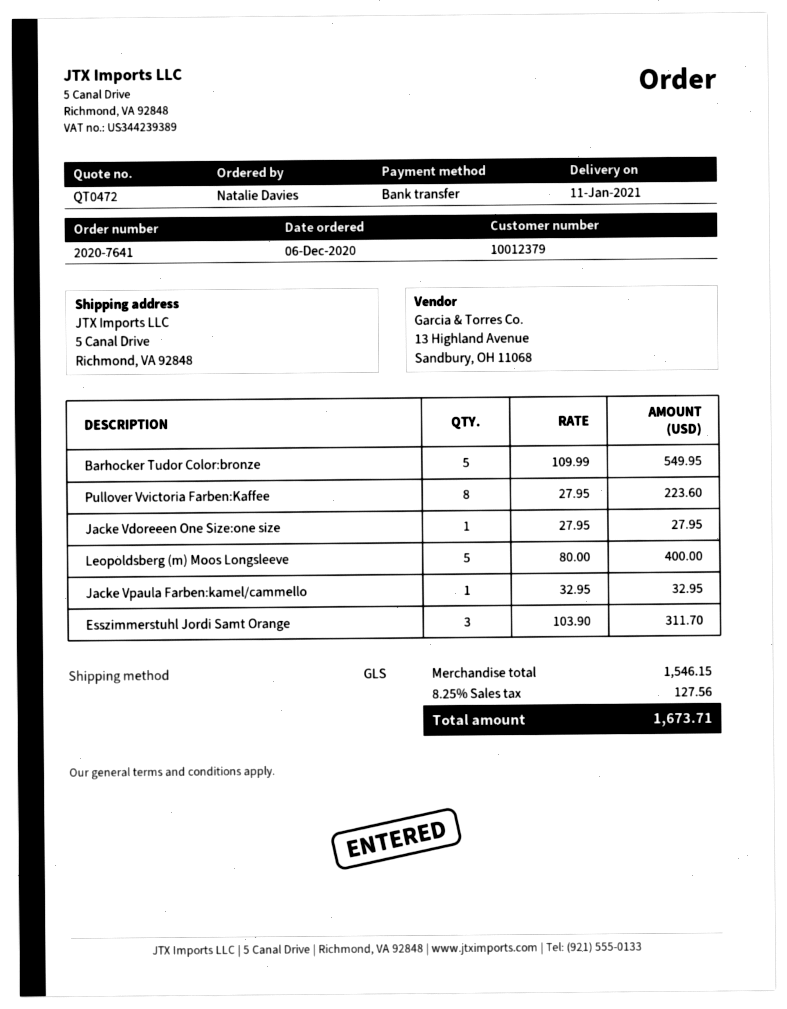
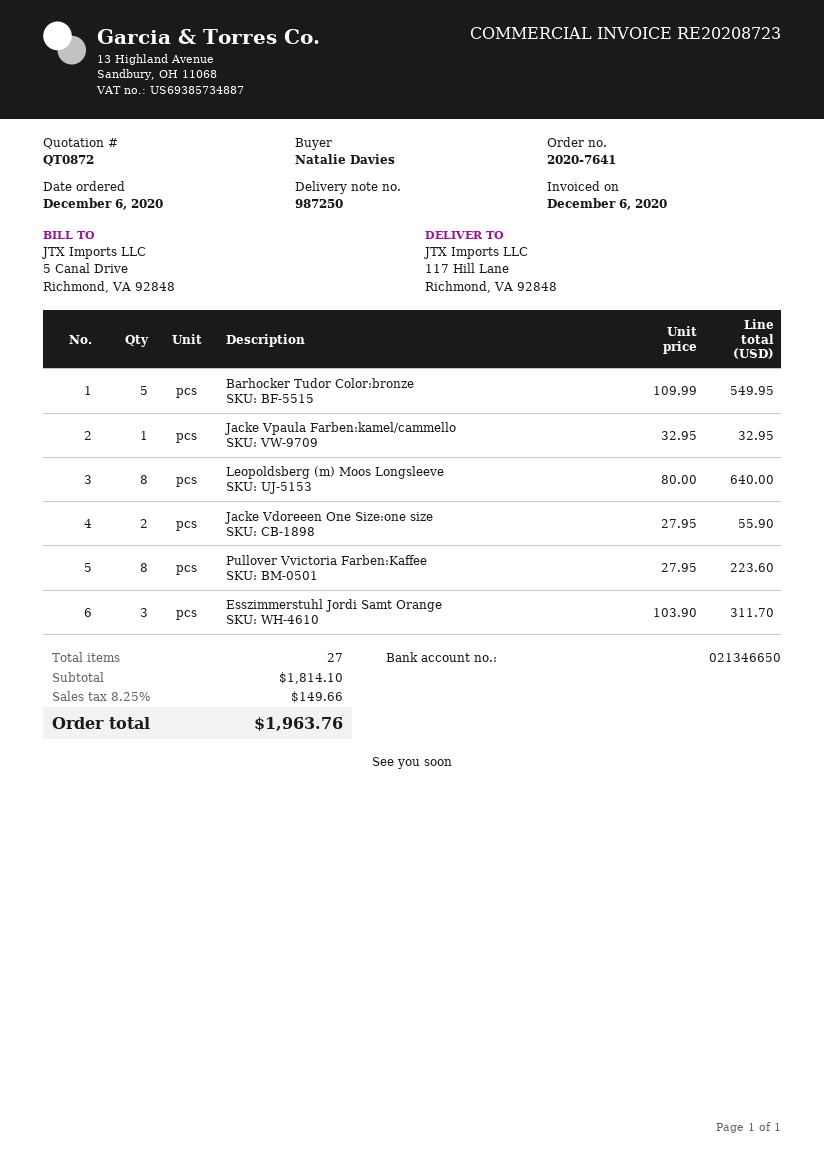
quote number: QT0472 -> QT0872
ship to: 5 Canal Drive, Richmond, VA 92848 -> 117 Hill Lane, Richmond, VA 92848
Jacke Vdoreeen One Size:one size: 1 x 27.95 = 27.95 -> 2 x 27.95 = 55.90
Leopoldsberg (m) Moos Longsleeve: 5 x 80.00 = 400.00 -> 8 x 80.00 = 640.00
subtotal: 1546.15 -> 1814.10
tax: 8.25% = 127.56 -> 8.25% = 149.66
total: 1673.71 -> 1963.76

